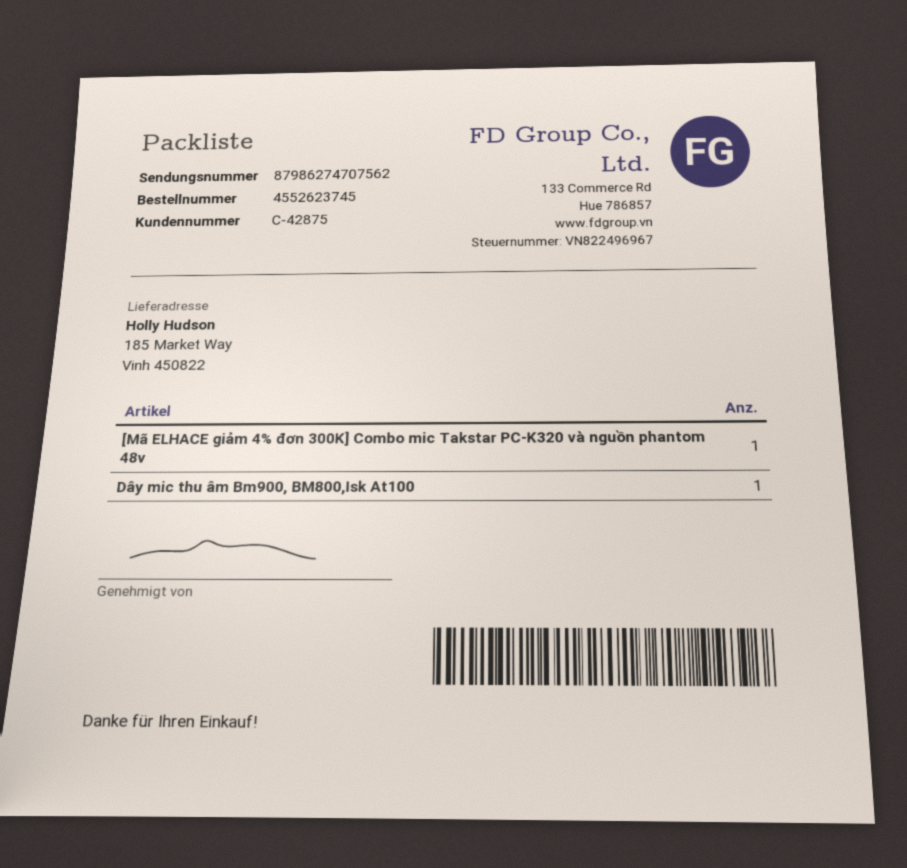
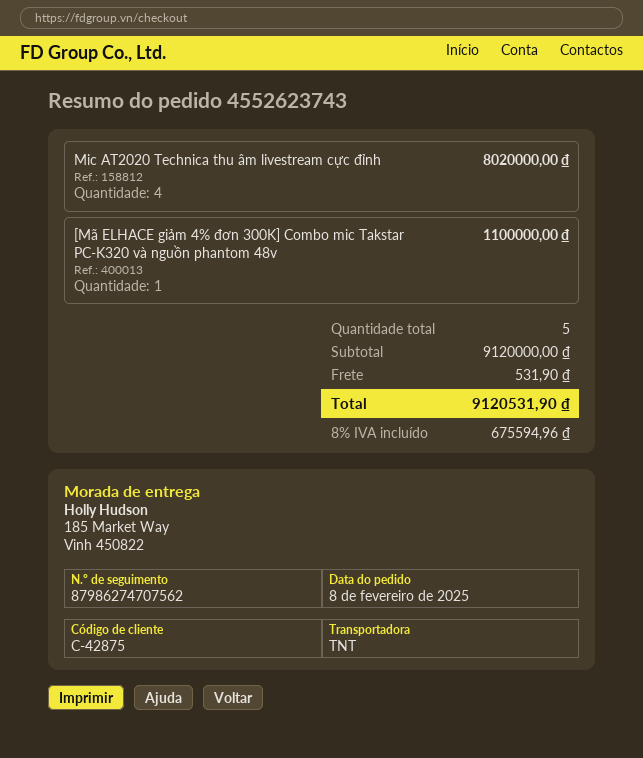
order number: 4552623745 -> 4552623743
Dây mic thu âm Bm900, BM800,Isk At100: 1 -> none
Mic AT2020 Technica thu âm livestream cực đỉnh: none -> 4

